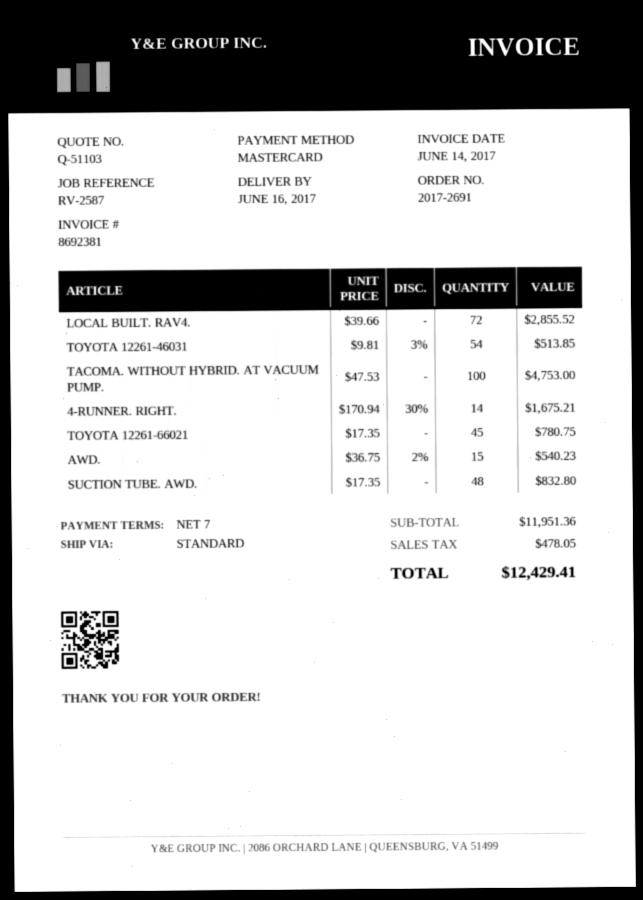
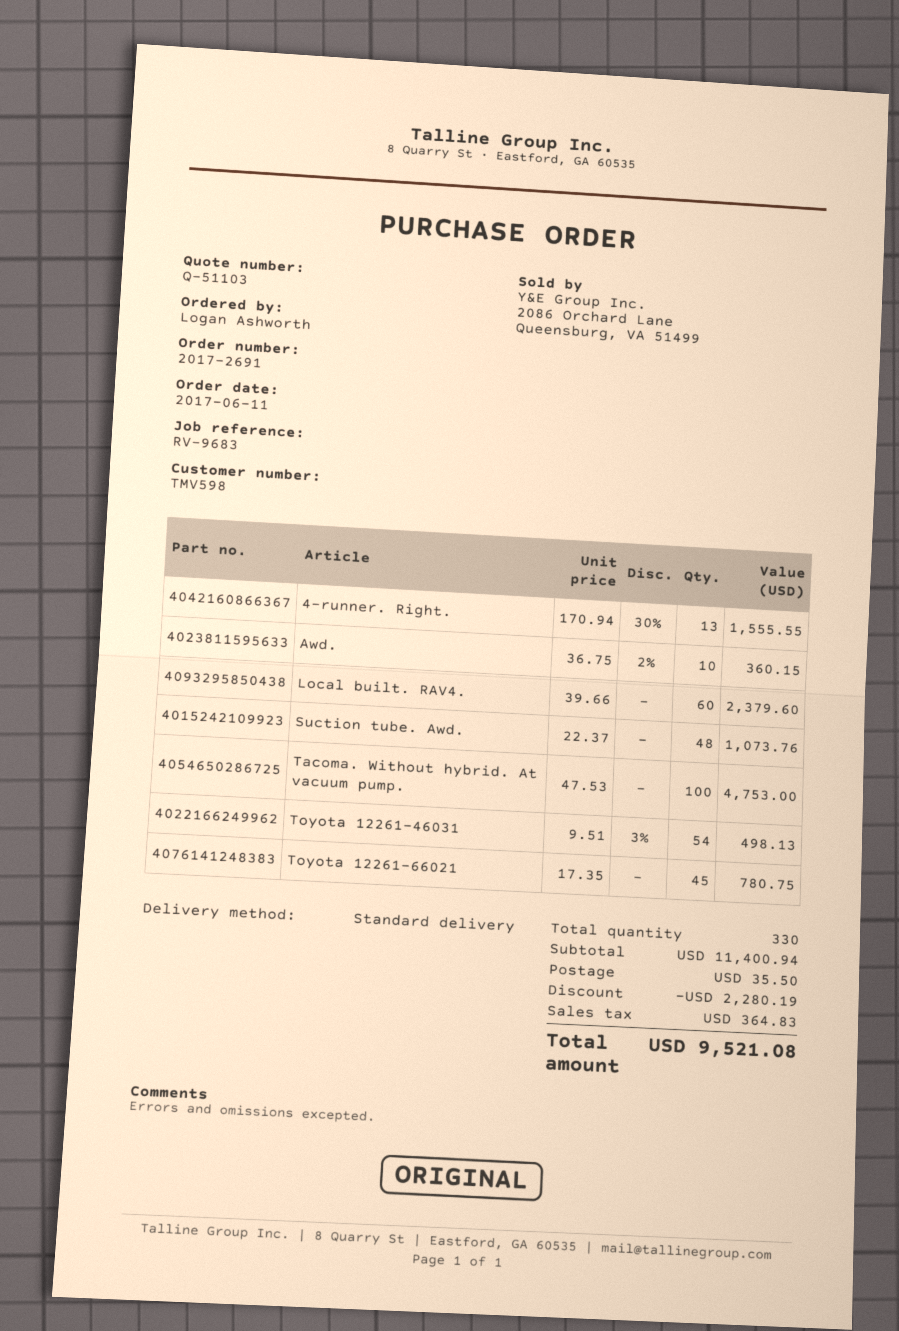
reference: RV-2587 -> RV-9683
LOCAL BUILT. RAV4.: 72 x 39.66 = 2855.52 -> 60 x 39.66 = 2379.60
TOYOTA 12261-46031: 54 x 9.81 - 3% = 513.85 -> 54 x 9.51 - 3% = 498.13
4-RUNNER. RIGHT.: 14 x 170.94 - 30% = 1675.21 -> 13 x 170.94 - 30% = 1555.55
AWD.: 15 x 36.75 - 2% = 540.23 -> 10 x 36.75 - 2% = 360.15
SUCTION TUBE. AWD.: 48 x 17.35 = 832.80 -> 48 x 22.37 = 1073.76
subtotal: 11951.36 -> 11400.94
discount: none -> 2280.19
shipping: none -> 35.50
tax: 478.05 -> 364.83
total: 12429.41 -> 9521.08

